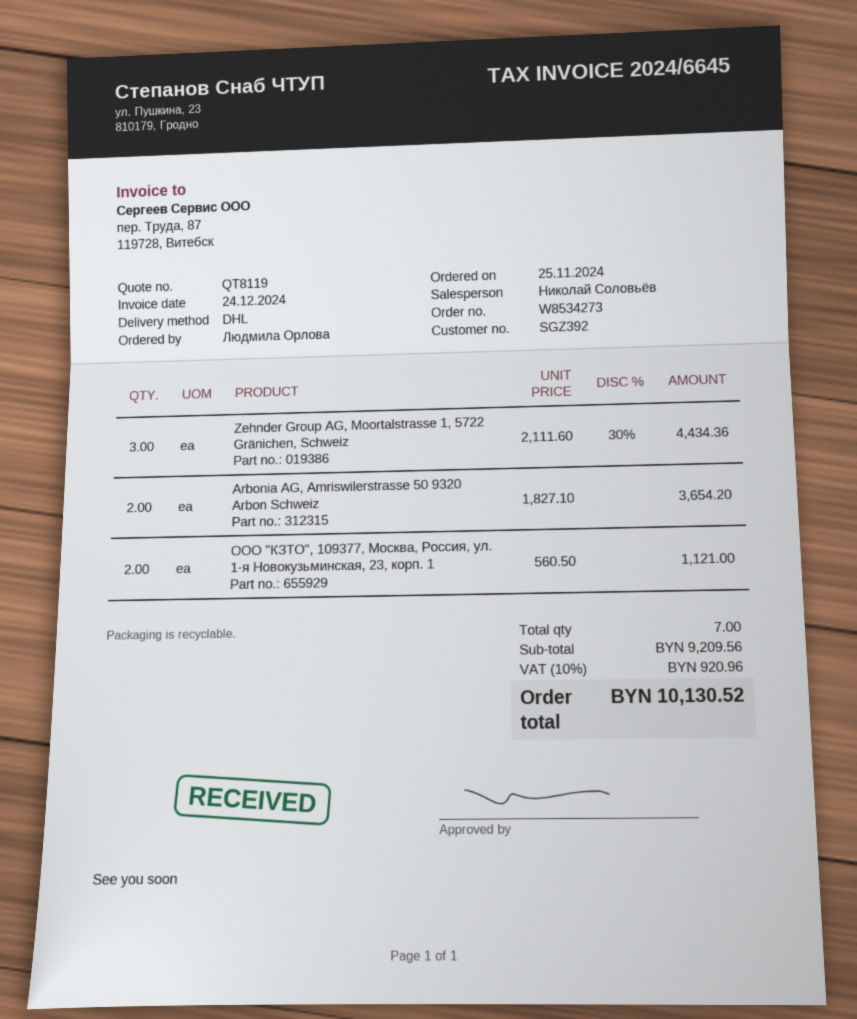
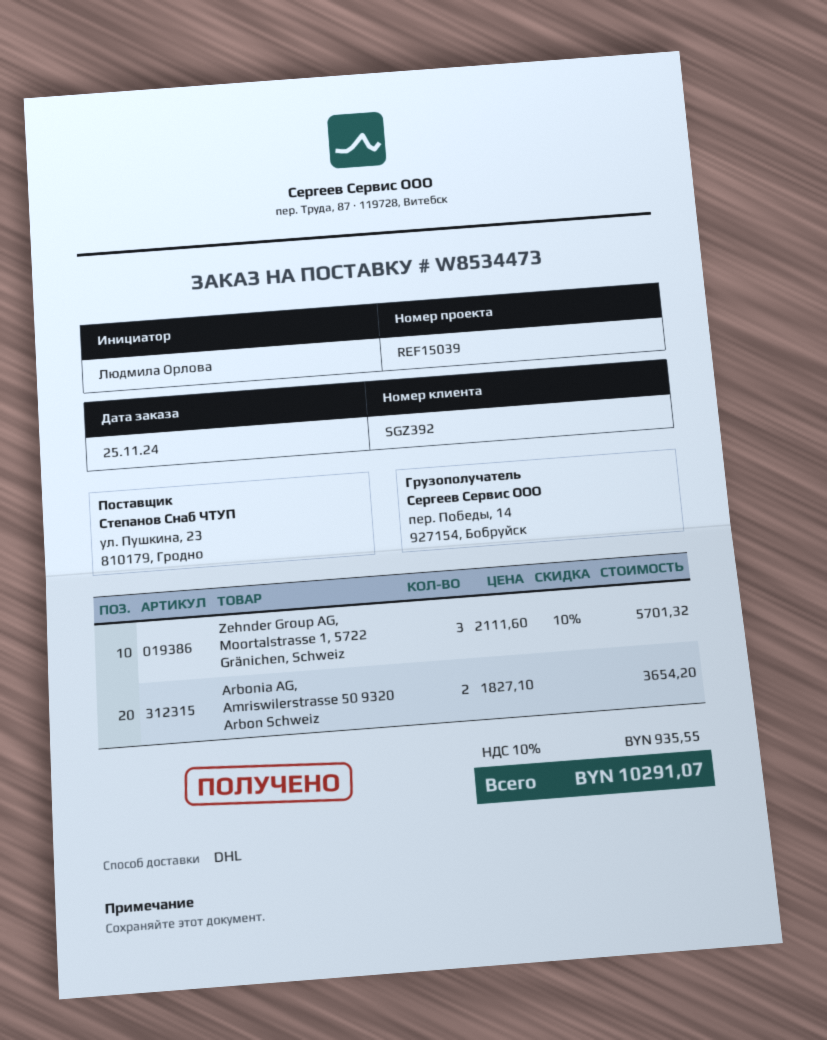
order number: W8534273 -> W8534473
Zehnder Group AG, Moortalstrasse 1, 5722 Gränichen, Schweiz: 3 x 2111.60 - 30% = 4434.36 -> 3 x 2111.60 - 10% = 5701.32
ООО "КЗТО", 109377, Москва, Россия, ул. 1-я Новокузьминская, 23, корп. 1: 2 x 560.50 = 1121.00 -> none
tax: 10% = 920.96 -> 10% = 935.55
total: 10130.52 -> 10291.07

